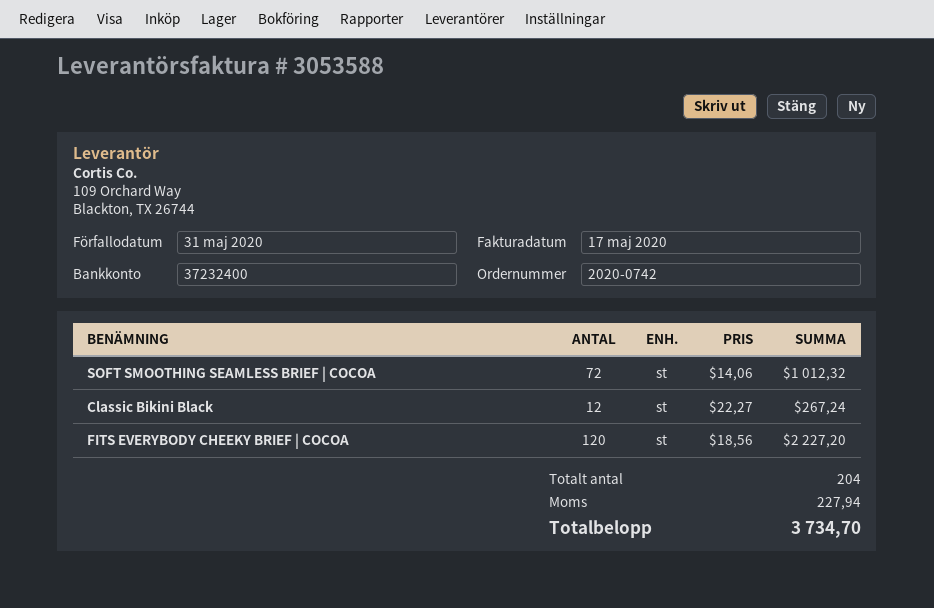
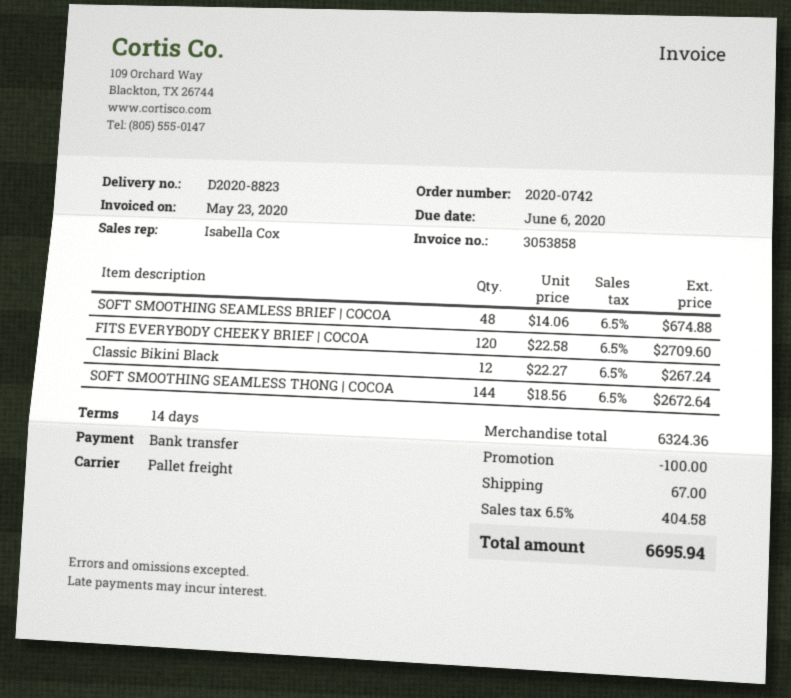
invoice number: 3053588 -> 3053858
invoice date: 2020-05-17 -> 2020-05-23
due date: 2020-05-31 -> 2020-06-06
SOFT SMOOTHING SEAMLESS BRIEF | COCOA: 72 x 14.06 = 1012.32 -> 48 x 14.06 = 674.88
FITS EVERYBODY CHEEKY BRIEF | COCOA: 120 x 18.56 = 2227.20 -> 120 x 22.58 = 2709.60
SOFT SMOOTHING SEAMLESS THONG | COCOA: none -> 144 x 18.56 = 2672.64
discount: none -> 100.00
shipping: none -> 67.00
tax: 227.94 -> 404.58
total: 3734.70 -> 6695.94

